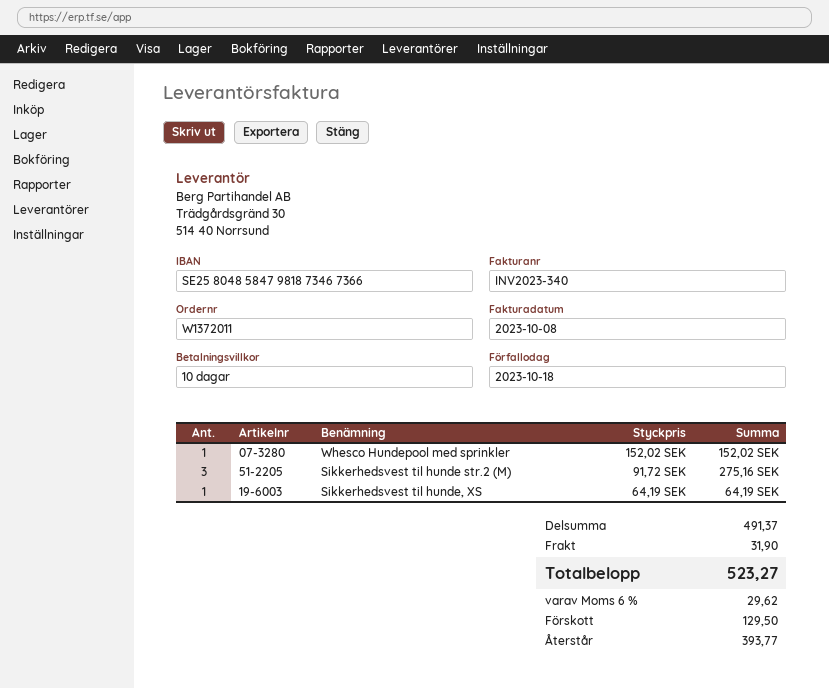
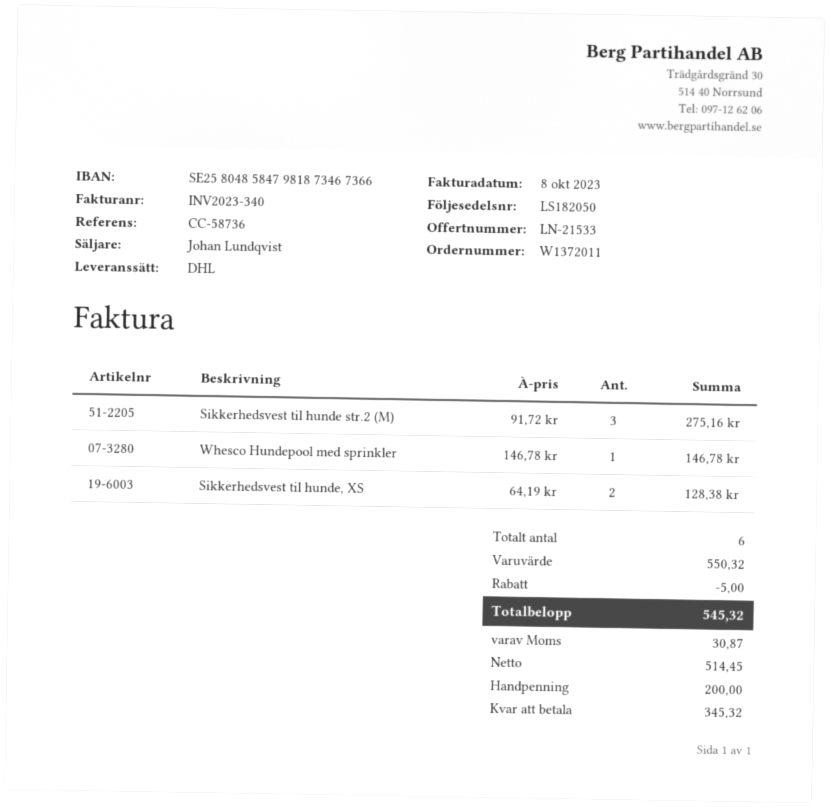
Whesco Hundepool med sprinkler: 1 x 152.02 = 152.02 -> 1 x 146.78 = 146.78
Sikkerhedsvest til hunde, XS: 1 x 64.19 = 64.19 -> 2 x 64.19 = 128.38
subtotal: 491.37 -> 550.32
discount: none -> 5.00
shipping: 31.90 -> none
tax: 29.62 -> 30.87
total: 523.27 -> 545.32
deposit: 129.50 -> 200.00
balance: 393.77 -> 345.32

